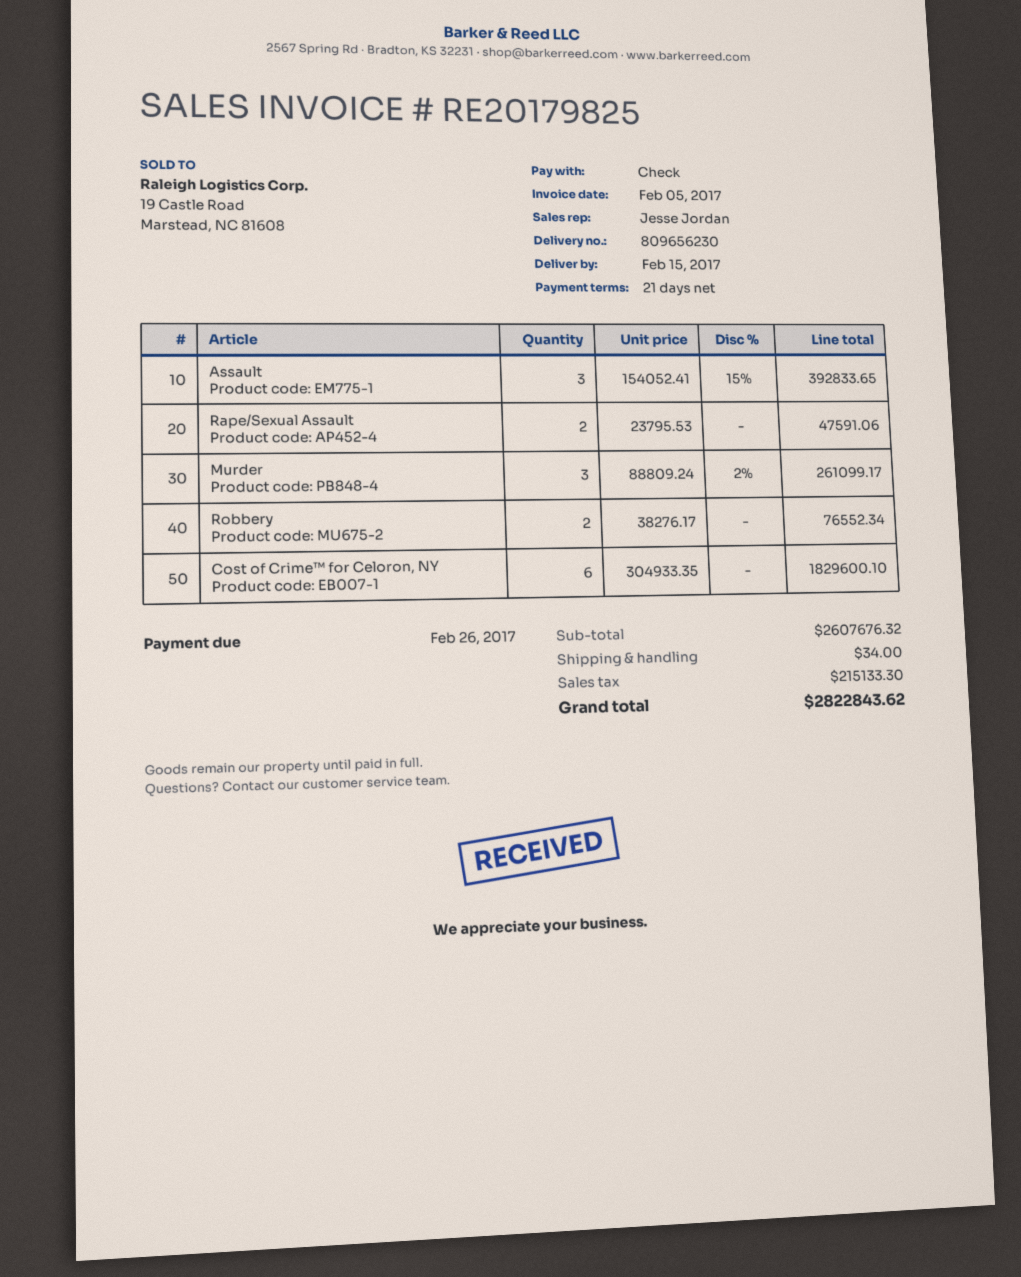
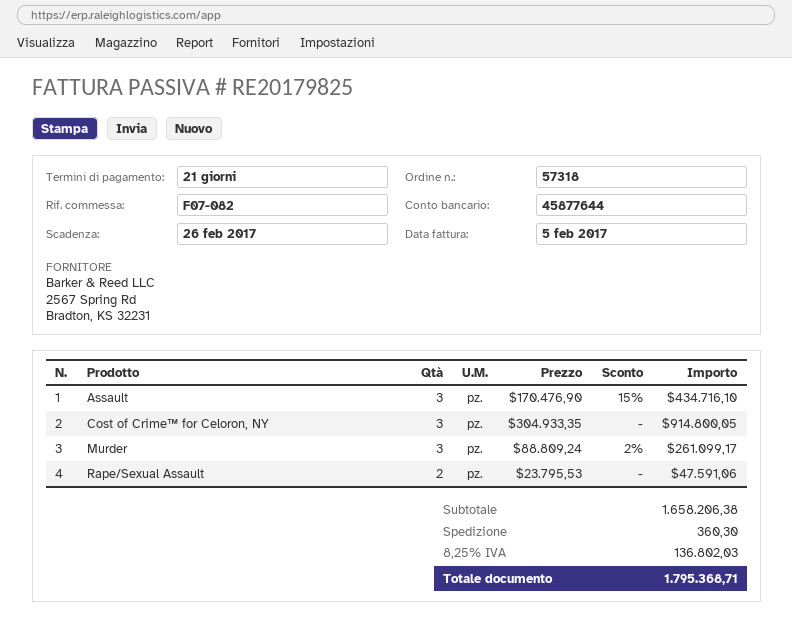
Assault: 3 x 154052.41 - 15% = 392833.65 -> 3 x 170476.90 - 15% = 434716.10
Robbery: 2 x 38276.17 = 76552.34 -> none
Cost of Crime™ for Celoron, NY: 6 x 304933.35 = 1829600.10 -> 3 x 304933.35 = 914800.05
subtotal: 2607676.32 -> 1658206.38
shipping: 34.00 -> 360.30
tax: 215133.30 -> 136802.03
total: 2822843.62 -> 1795368.71

